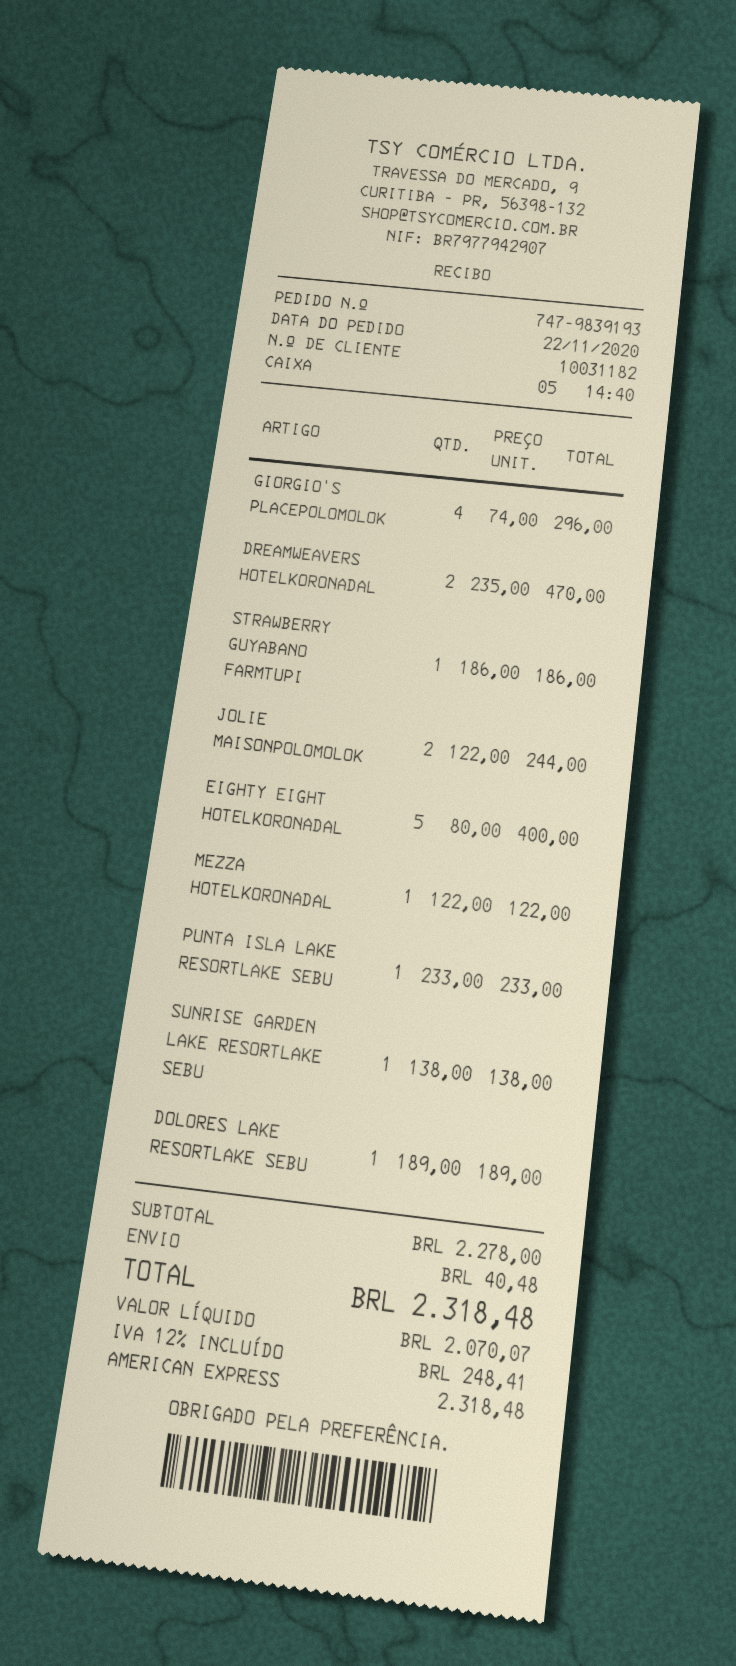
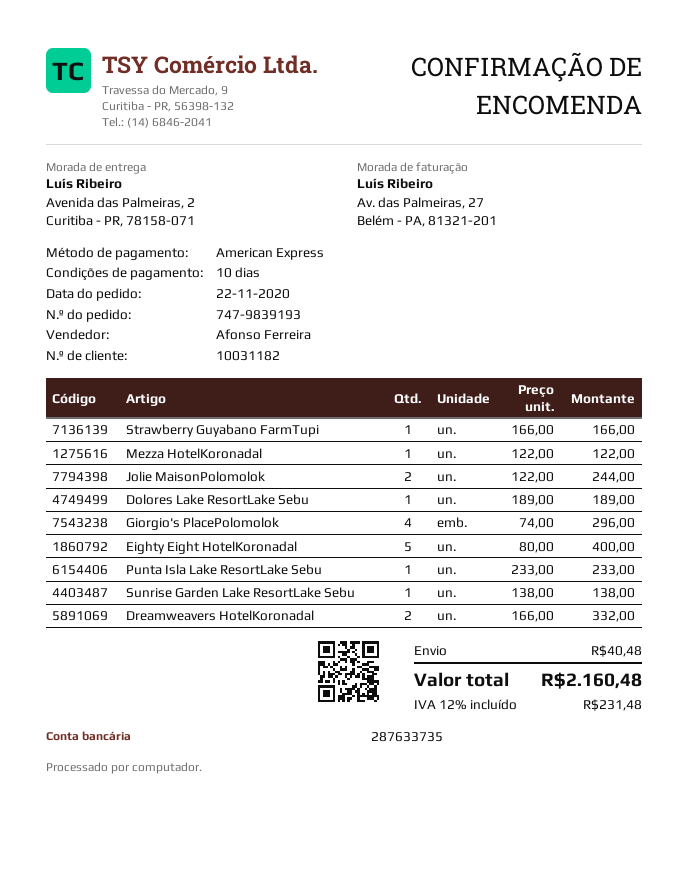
DREAMWEAVERS HOTELKORONADAL: 2 x 235.00 = 470.00 -> 2 x 166.00 = 332.00
STRAWBERRY GUYABANO FARMTUPI: 1 x 186.00 = 186.00 -> 1 x 166.00 = 166.00
tax: 12% = 248.41 -> 12% = 231.48
total: 2318.48 -> 2160.48

